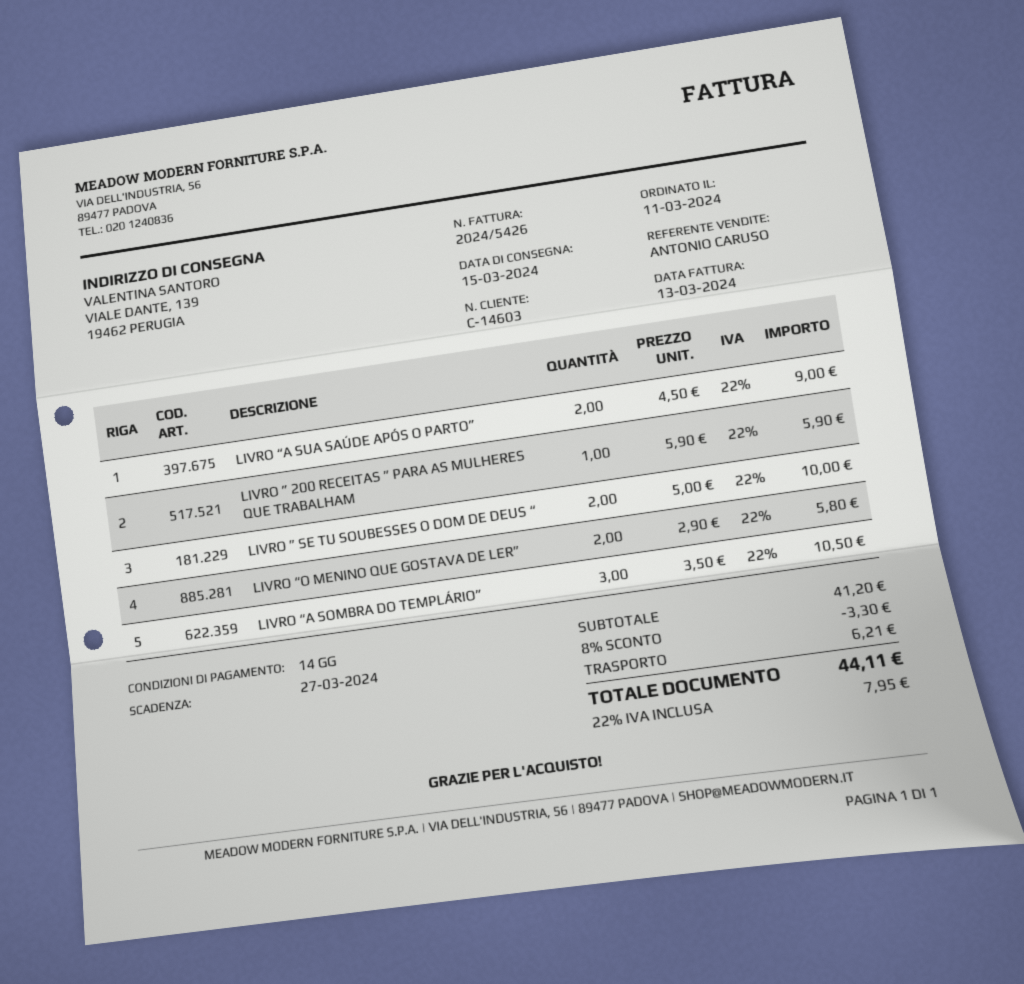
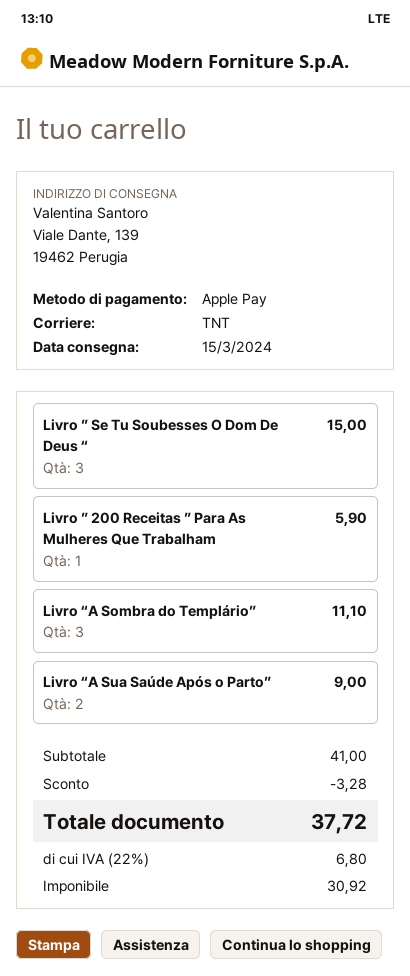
LIVRO ” SE TU SOUBESSES O DOM DE DEUS “: 2 for 10.00 -> 3 for 15.00
LIVRO “O MENINO QUE GOSTAVA DE LER”: 2 for 5.80 -> none
LIVRO “A SOMBRA DO TEMPLÁRIO”: 3 for 10.50 -> 3 for 11.10
subtotal: 41.20 -> 41.00
discount: 3.30 -> 3.28
shipping: 6.21 -> none
tax: 22% = 7.95 -> 22% = 6.80
total: 44.11 -> 37.72

